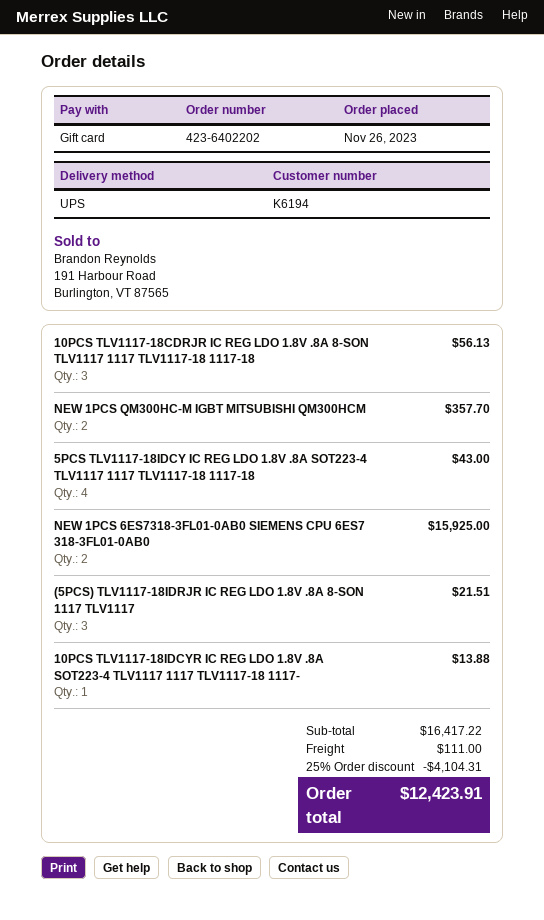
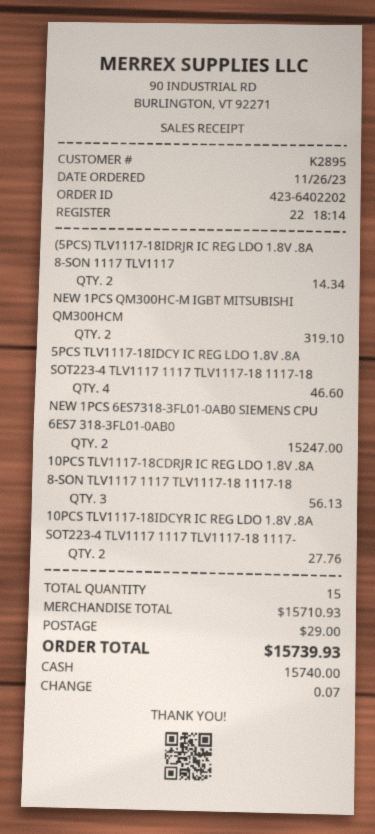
customer number: K6194 -> K2895
payment method: gift card -> cash
NEW 1PCS QM300HC-M IGBT MITSUBISHI QM300HCM: 2 for 357.70 -> 2 for 319.10
5PCS TLV1117-18IDCY IC REG LDO 1.8V .8A SOT223-4 TLV1117 1117 TLV1117-18 1117-18: 4 for 43.00 -> 4 for 46.60
NEW 1PCS 6ES7318-3FL01-0AB0 SIEMENS CPU 6ES7 318-3FL01-0AB0: 2 for 15925.00 -> 2 for 15247.00
(5PCS) TLV1117-18IDRJR IC REG LDO 1.8V .8A 8-SON 1117 TLV1117: 3 for 21.51 -> 2 for 14.34
10PCS TLV1117-18IDCYR IC REG LDO 1.8V .8A SOT223-4 TLV1117 1117 TLV1117-18 1117-: 1 for 13.88 -> 2 for 27.76
subtotal: 16417.22 -> 15710.93
discount: 25% = 4104.31 -> none
shipping: 111.00 -> 29.00
total: 12423.91 -> 15739.93

